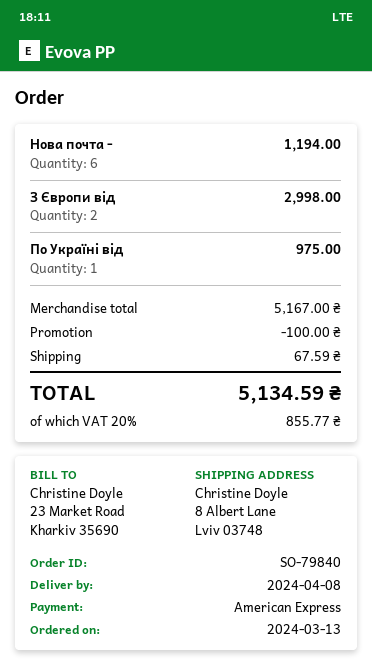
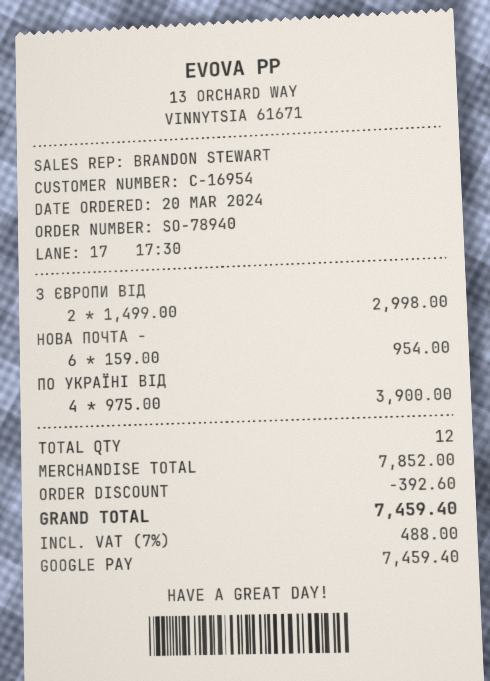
order number: SO-79840 -> SO-78940
order date: 2024-03-13 -> 2024-03-20
payment method: American Express -> Google Pay
Нова почта -: 6 for 1194.00 -> 6 for 954.00
По Україні від: 1 for 975.00 -> 4 for 3900.00
subtotal: 5167.00 -> 7852.00
discount: 100.00 -> 392.60
shipping: 67.59 -> none
tax: 20% = 855.77 -> 7% = 488.00
total: 5134.59 -> 7459.40

